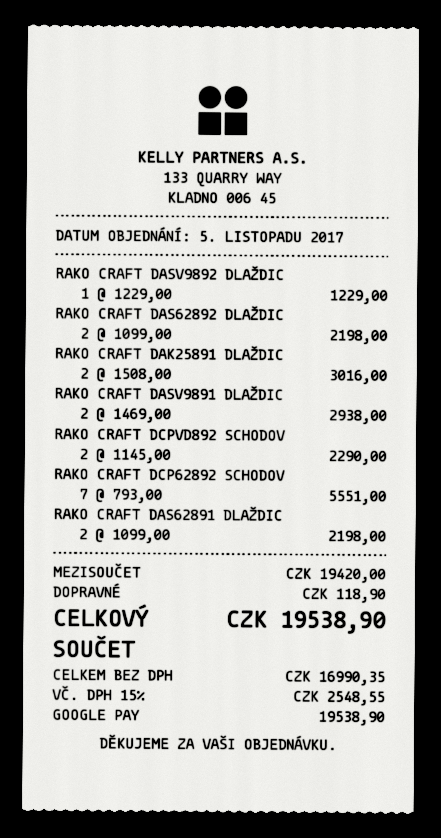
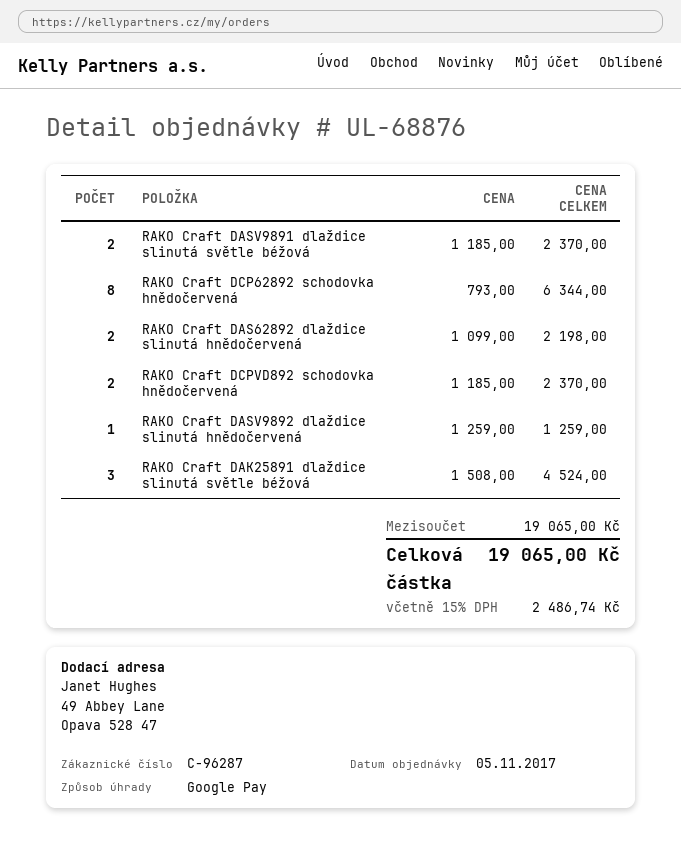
RAKO CRAFT DASV9892 DLAŽDIC: 1 x 1229.00 = 1229.00 -> 1 x 1259.00 = 1259.00
RAKO CRAFT DAK25891 DLAŽDIC: 2 x 1508.00 = 3016.00 -> 3 x 1508.00 = 4524.00
RAKO CRAFT DASV9891 DLAŽDIC: 2 x 1469.00 = 2938.00 -> 2 x 1185.00 = 2370.00
RAKO CRAFT DCPVD892 SCHODOV: 2 x 1145.00 = 2290.00 -> 2 x 1185.00 = 2370.00
RAKO CRAFT DCP62892 SCHODOV: 7 x 793.00 = 5551.00 -> 8 x 793.00 = 6344.00
RAKO CRAFT DAS62891 DLAŽDIC: 2 x 1099.00 = 2198.00 -> none
subtotal: 19420.00 -> 19065.00
shipping: 118.90 -> none
tax: 15% = 2548.55 -> 15% = 2486.74
total: 19538.90 -> 19065.00

